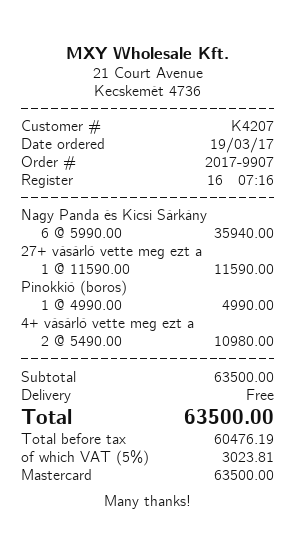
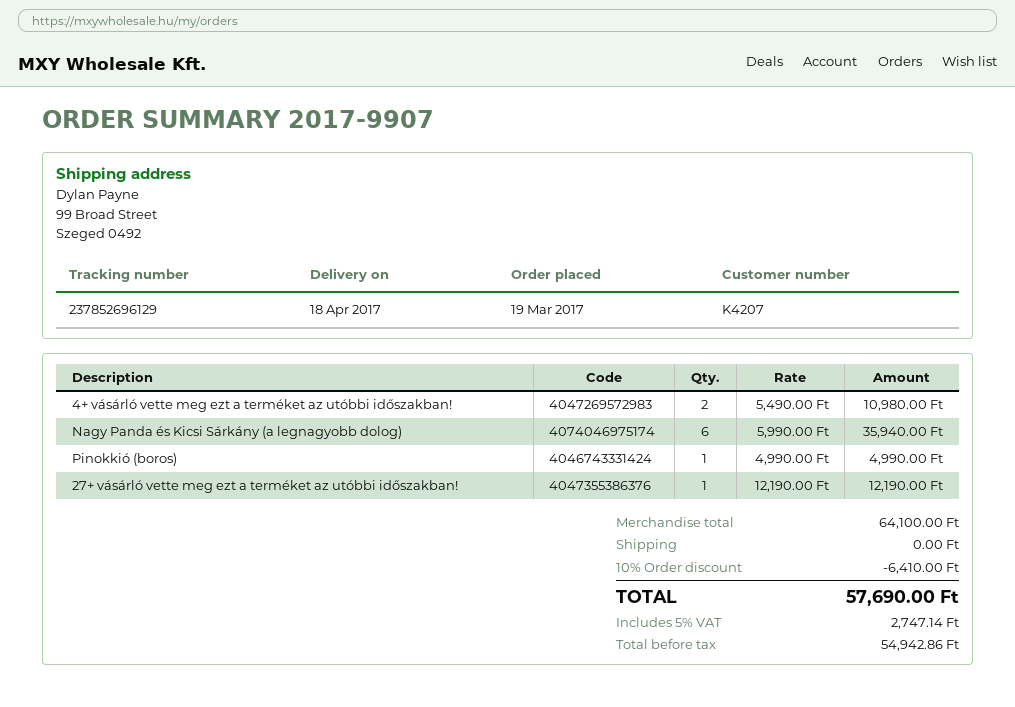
27+ vásárló vette meg ezt a: 1 x 11590.00 = 11590.00 -> 1 x 12190.00 = 12190.00
subtotal: 63500.00 -> 64100.00
discount: none -> 10% = 6410.00
net: 60476.19 -> 54942.86
tax: 5% = 3023.81 -> 5% = 2747.14
total: 63500.00 -> 57690.00

